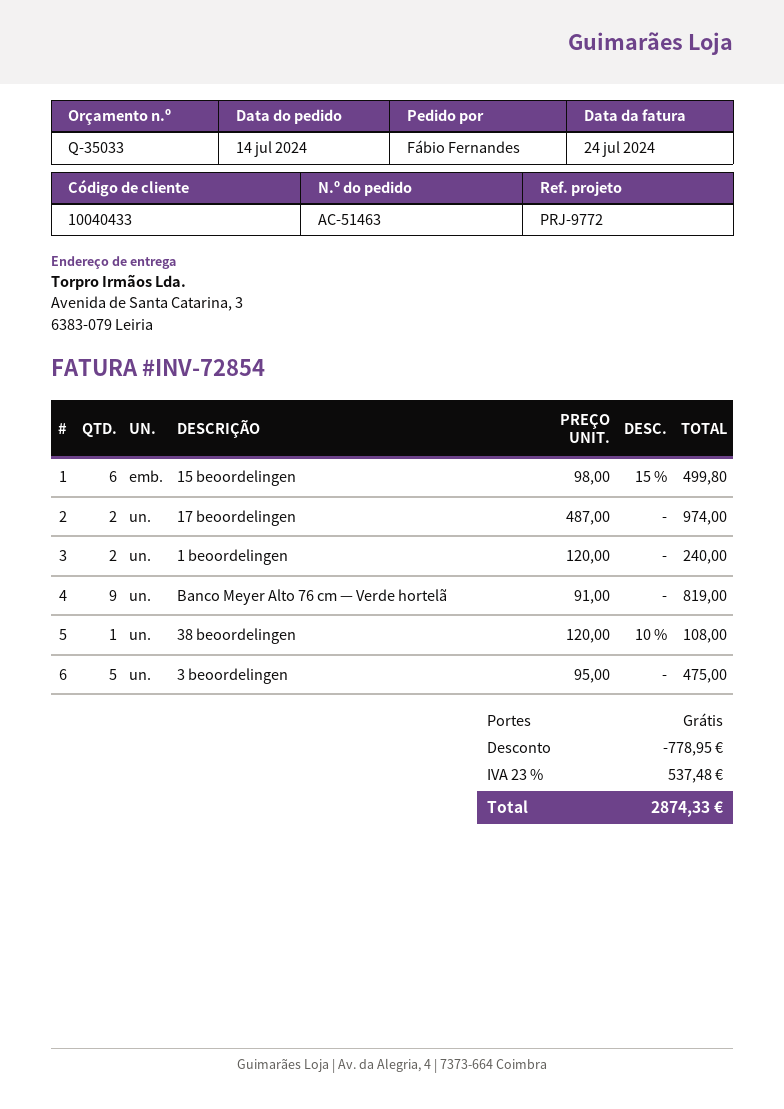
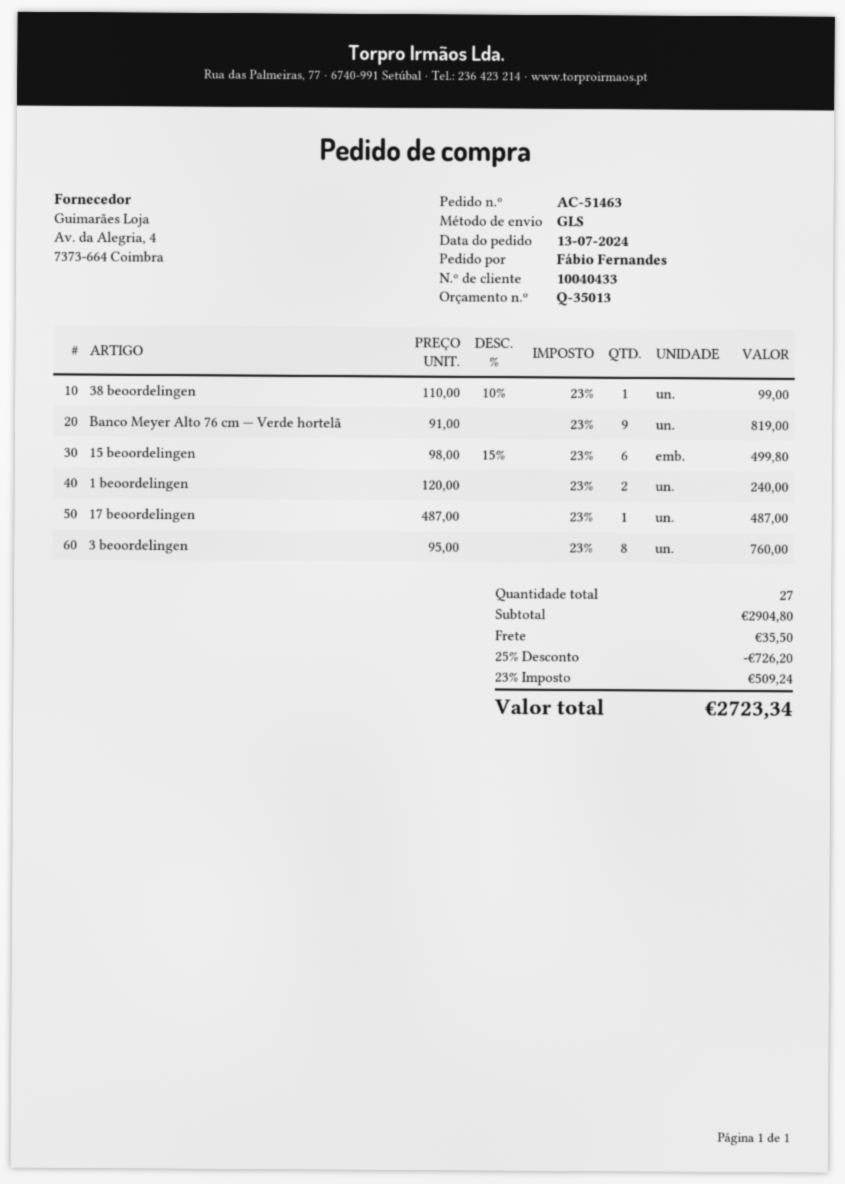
quote number: Q-35033 -> Q-35013
order date: 2024-07-14 -> 2024-07-13
17 beoordelingen: 2 x 487.00 = 974.00 -> 1 x 487.00 = 487.00
38 beoordelingen: 1 x 120.00 - 10% = 108.00 -> 1 x 110.00 - 10% = 99.00
3 beoordelingen: 5 x 95.00 = 475.00 -> 8 x 95.00 = 760.00
discount: 778.95 -> 726.20
shipping: 0.00 -> 35.50
tax: 23% = 537.48 -> 23% = 509.24
total: 2874.33 -> 2723.34

